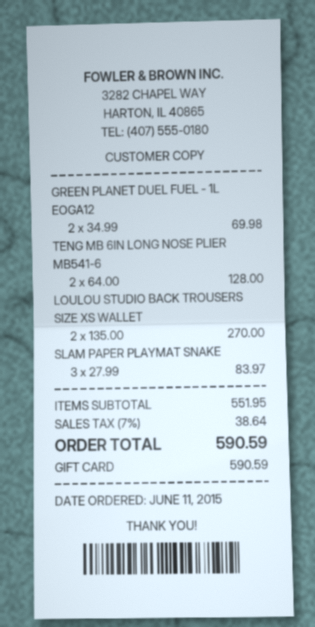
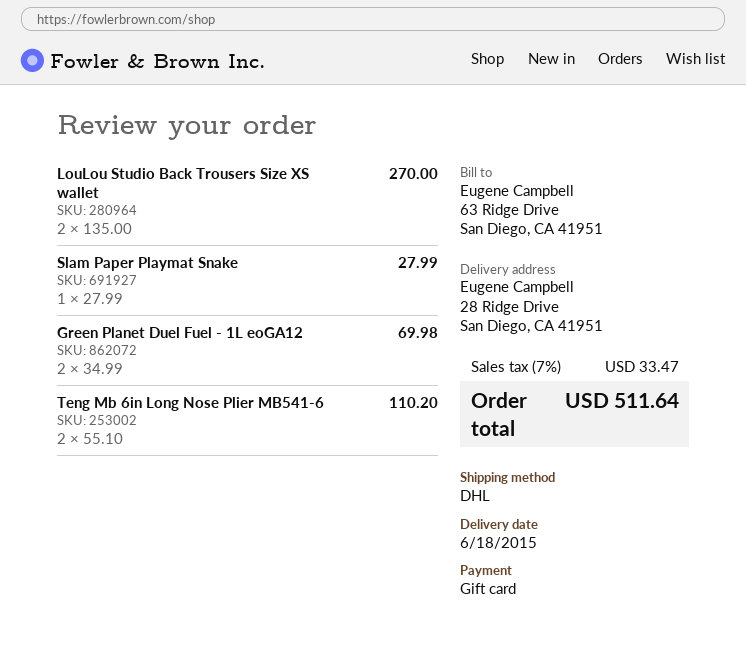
TENG MB 6IN LONG NOSE PLIER MB541-6: 2 x 64.00 = 128.00 -> 2 x 55.10 = 110.20
SLAM PAPER PLAYMAT SNAKE: 3 x 27.99 = 83.97 -> 1 x 27.99 = 27.99
tax: 7% = 38.64 -> 7% = 33.47
total: 590.59 -> 511.64

